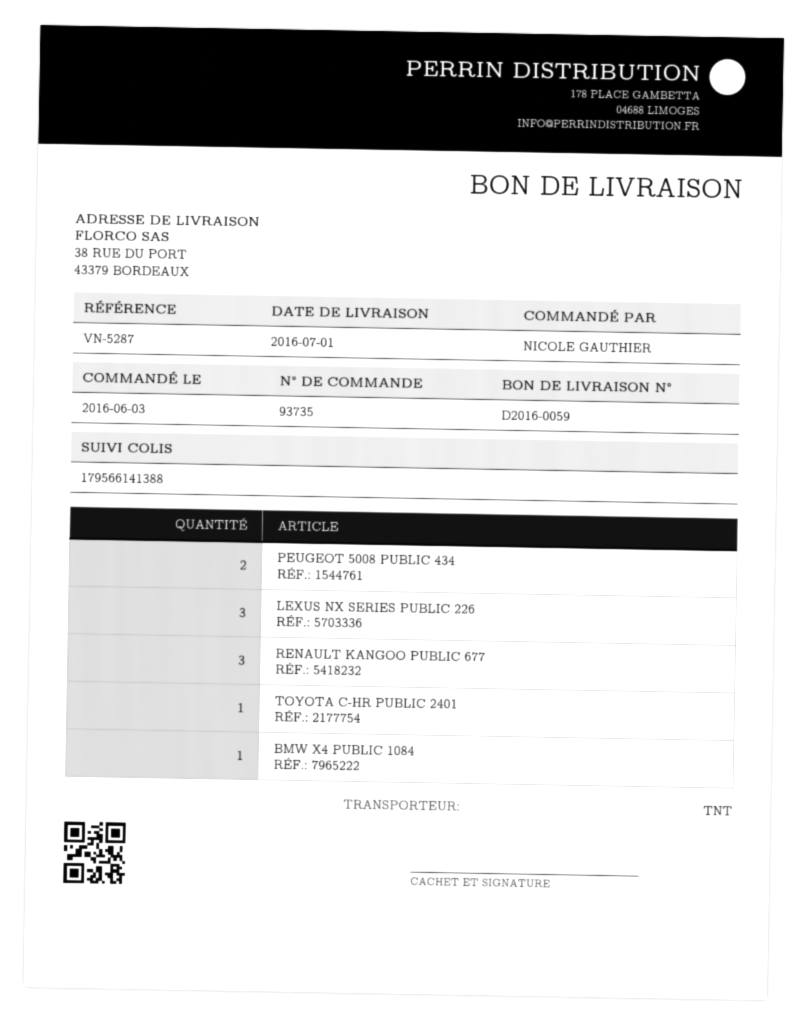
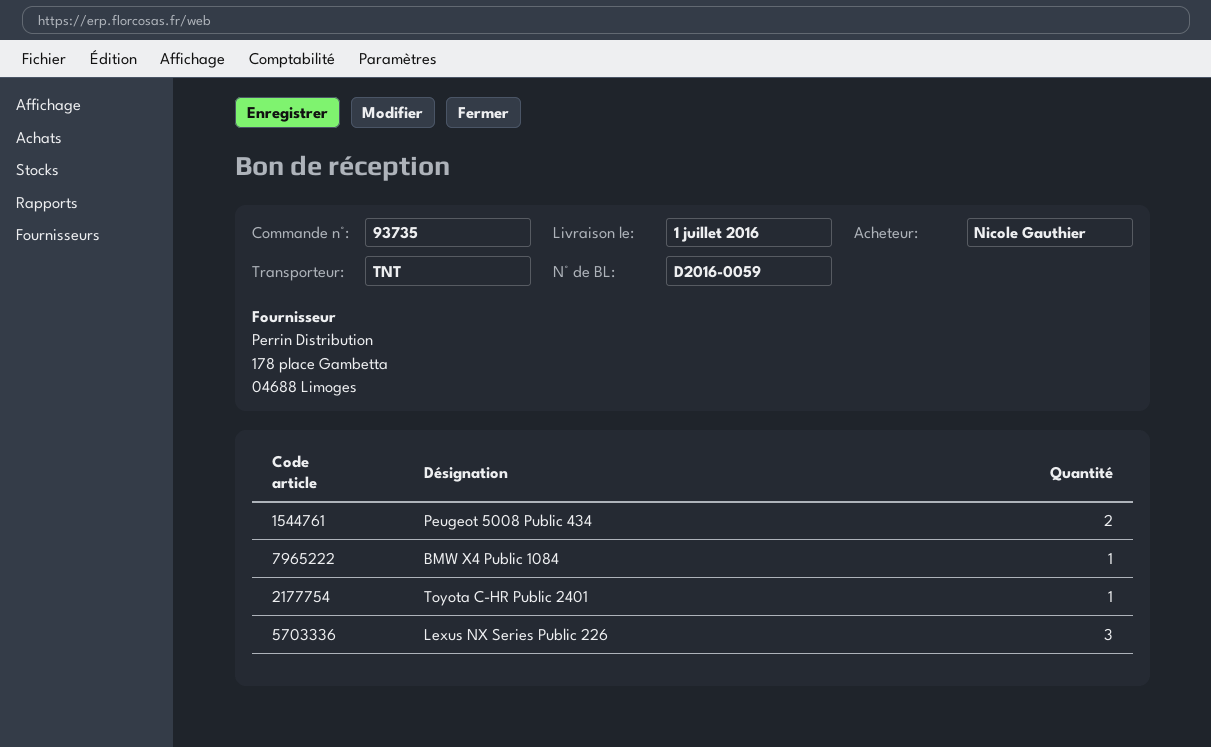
RENAULT KANGOO PUBLIC 677: 3 -> none

